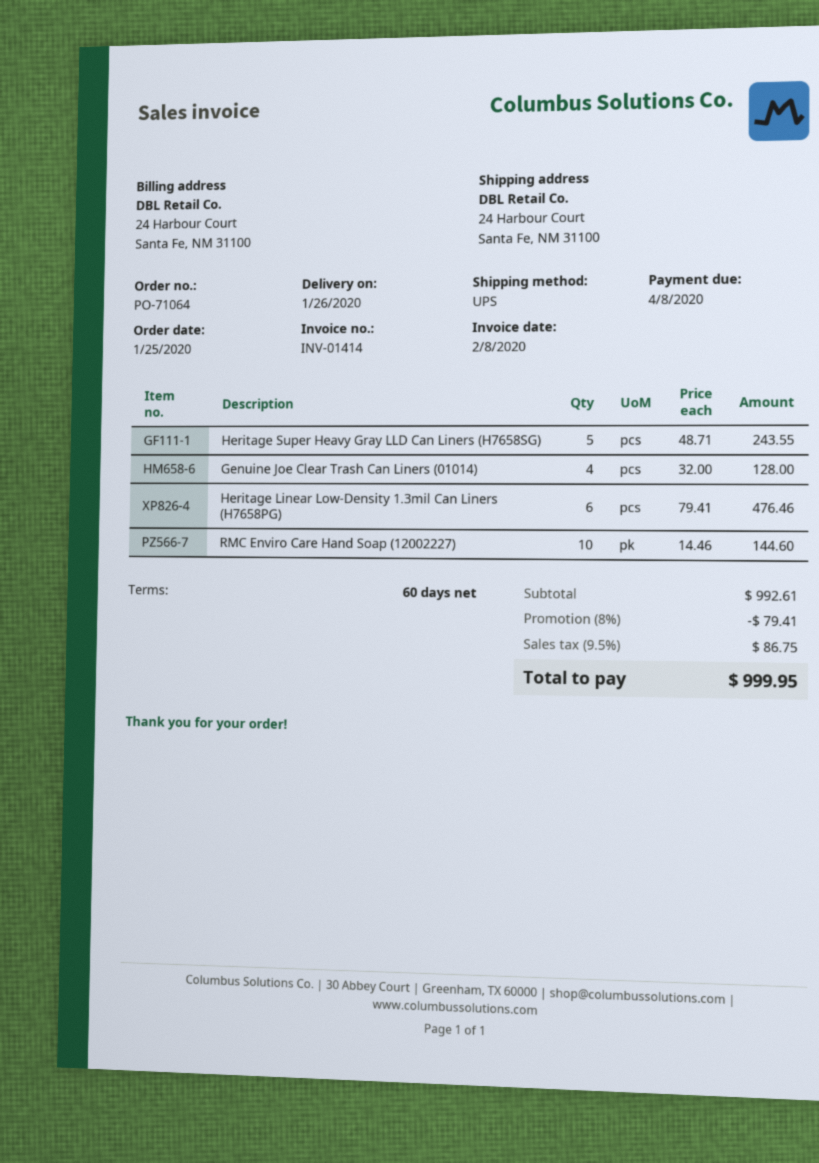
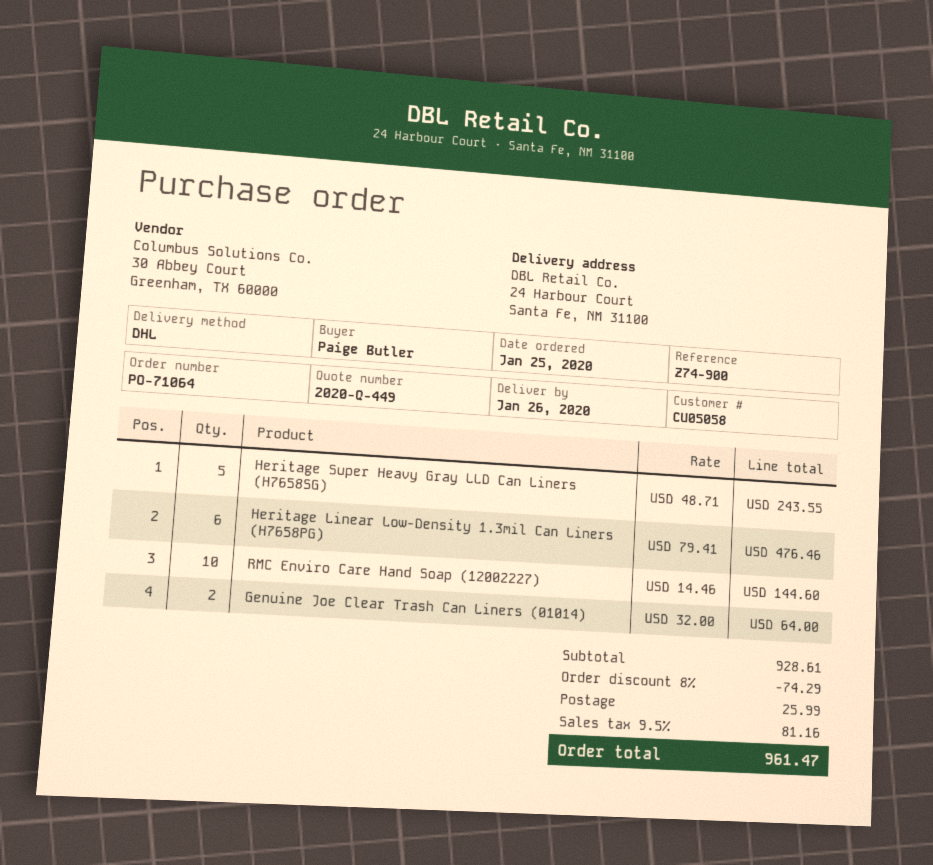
shipping method: UPS -> DHL
Genuine Joe Clear Trash Can Liners (01014): 4 x 32.00 = 128.00 -> 2 x 32.00 = 64.00
subtotal: 992.61 -> 928.61
discount: 8% = 79.41 -> 8% = 74.29
shipping: none -> 25.99
tax: 9.5% = 86.75 -> 9.5% = 81.16
total: 999.95 -> 961.47

